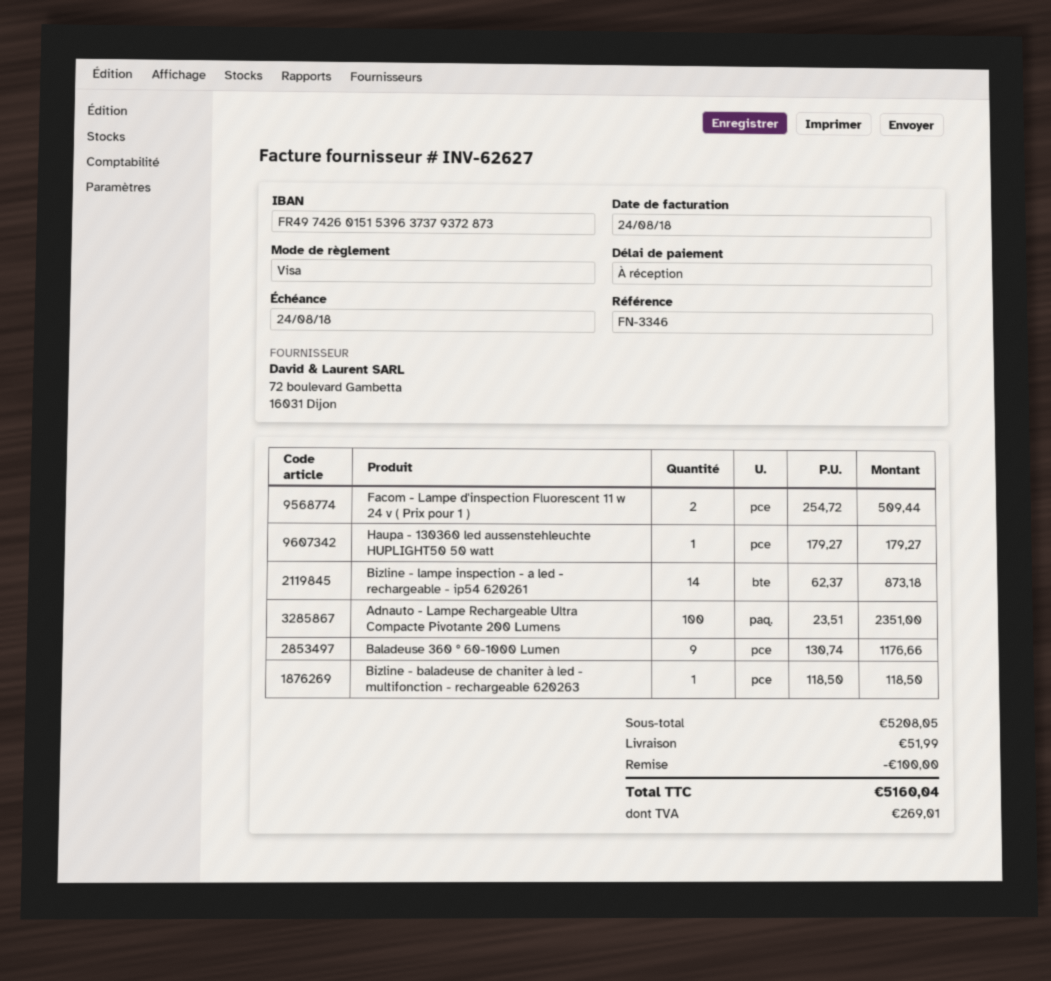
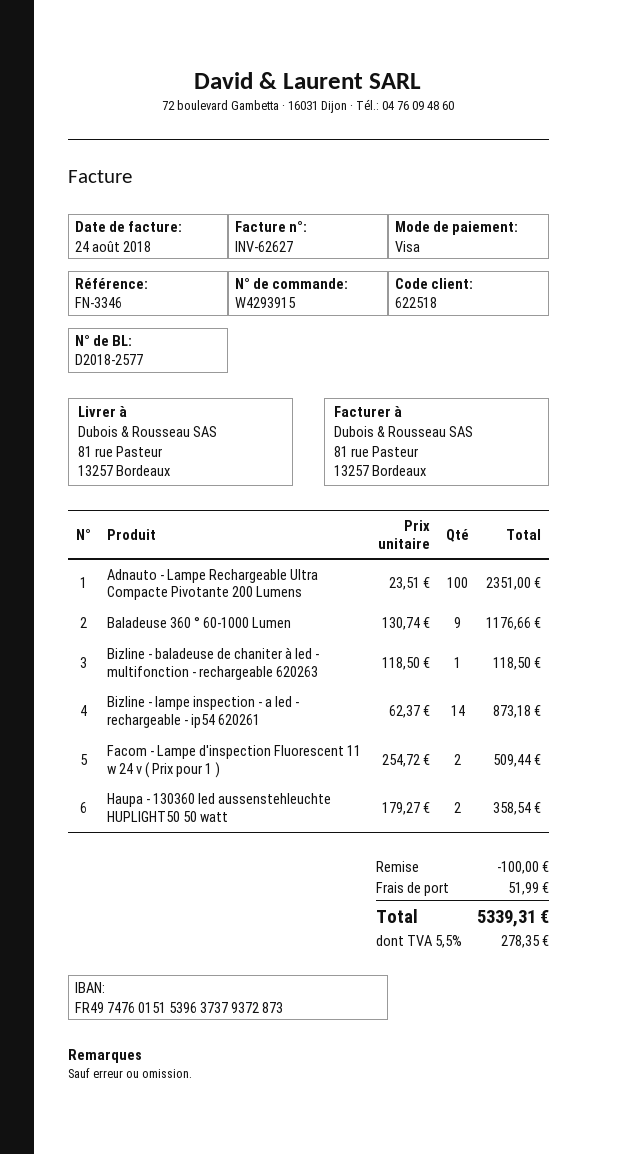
bank account: FR4974260151539637379372873 -> FR4974760151539637379372873
Haupa - 130360 led aussenstehleuchte HUPLIGHT50 50 watt: 1 x 179.27 = 179.27 -> 2 x 179.27 = 358.54
tax: 269.01 -> 278.35
total: 5160.04 -> 5339.31

